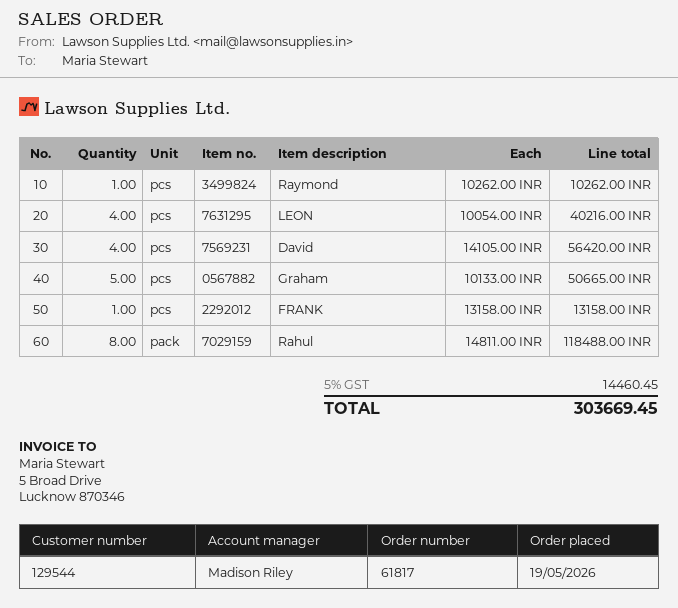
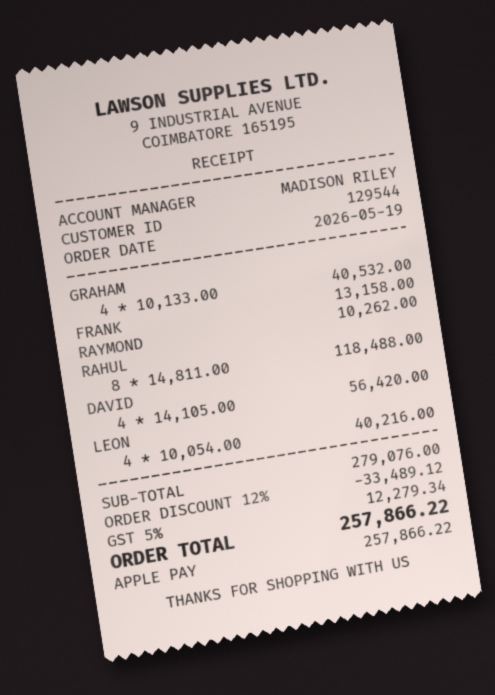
Graham: 5 x 10133.00 = 50665.00 -> 4 x 10133.00 = 40532.00
discount: none -> 12% = 33489.12
tax: 5% = 14460.45 -> 5% = 12279.34
total: 303669.45 -> 257866.22

